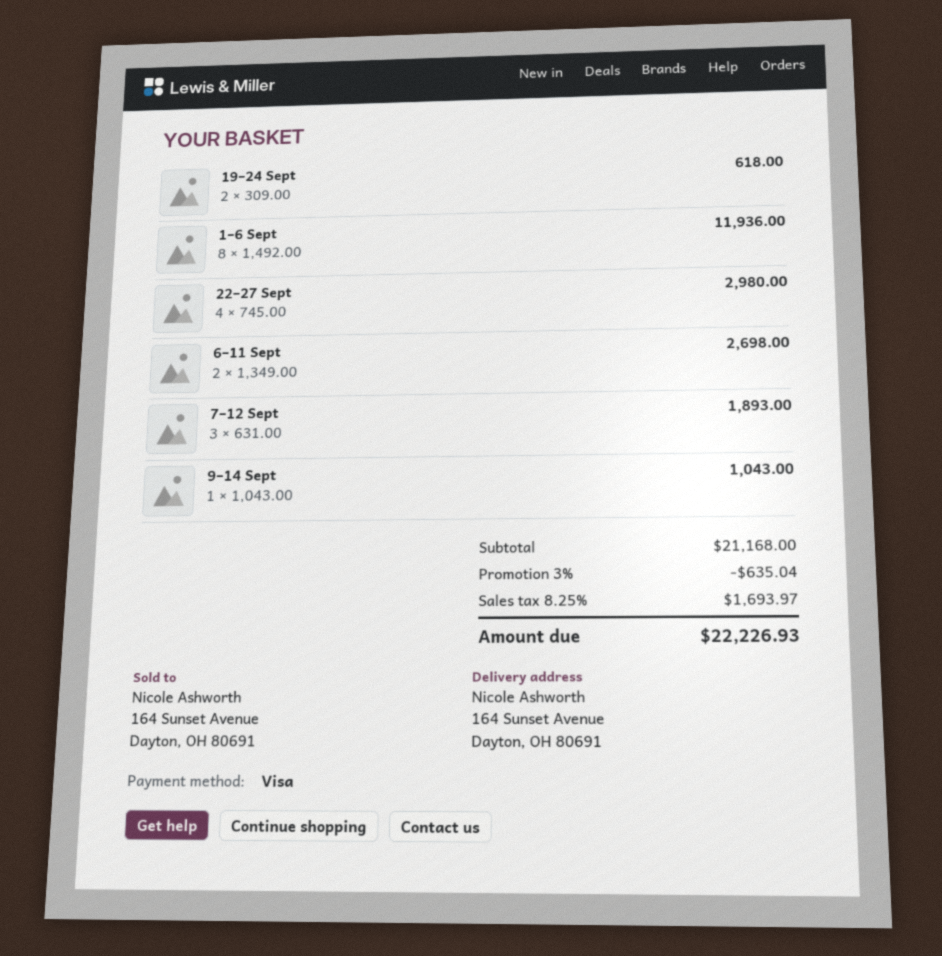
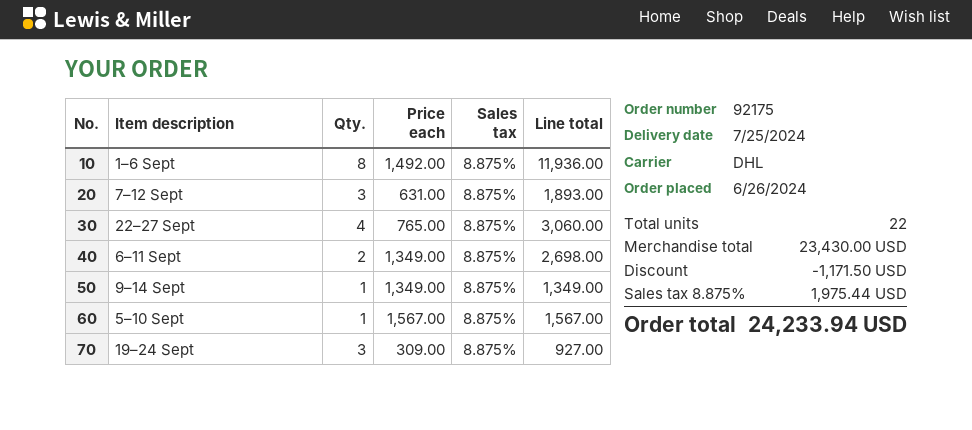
19–24 Sept: 2 x 309.00 = 618.00 -> 3 x 309.00 = 927.00
22–27 Sept: 4 x 745.00 = 2980.00 -> 4 x 765.00 = 3060.00
9–14 Sept: 1 x 1043.00 = 1043.00 -> 1 x 1349.00 = 1349.00
5–10 Sept: none -> 1 x 1567.00 = 1567.00
subtotal: 21168.00 -> 23430.00
discount: 635.04 -> 1171.50
tax: 8.25% = 1693.97 -> 8.875% = 1975.44
total: 22226.93 -> 24233.94

